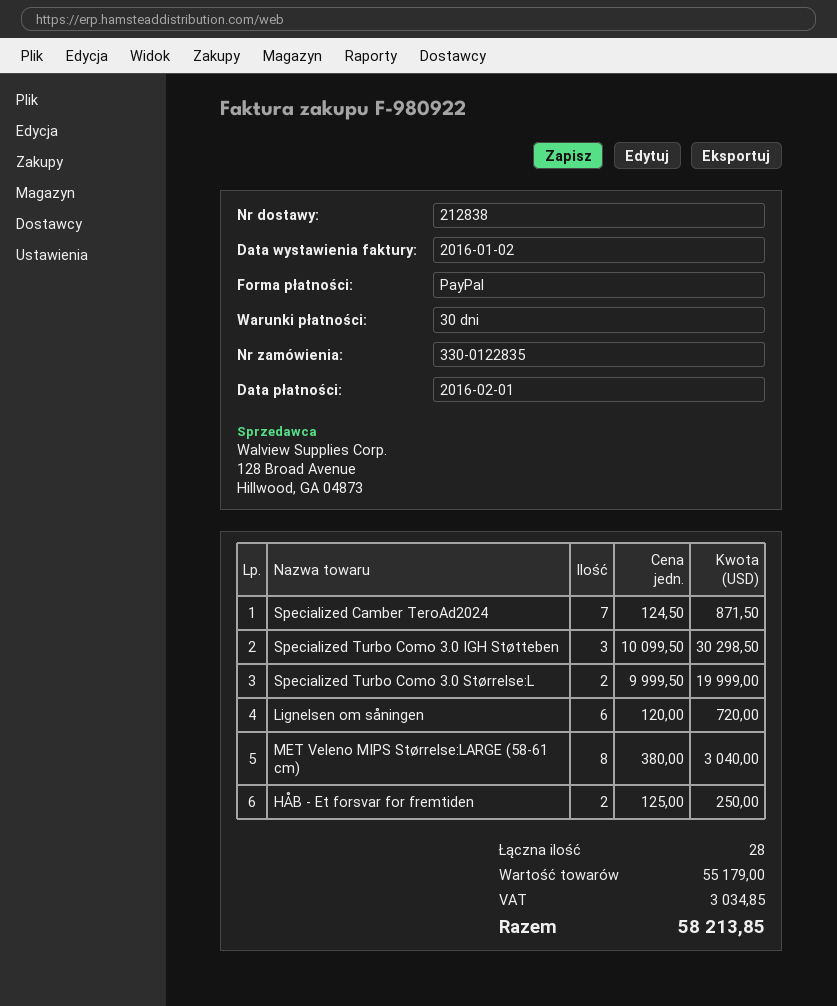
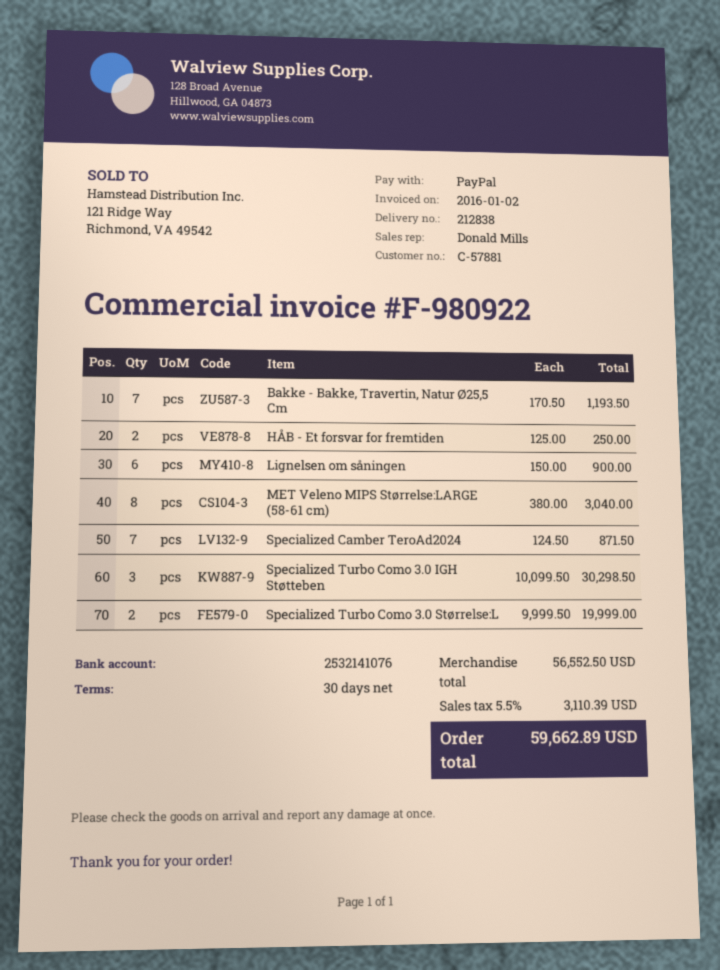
Lignelsen om såningen: 6 x 120.00 = 720.00 -> 6 x 150.00 = 900.00
Bakke - Bakke, Travertin, Natur Ø25,5 Cm: none -> 7 x 170.50 = 1193.50
subtotal: 55179.00 -> 56552.50
tax: 3034.85 -> 3110.39
total: 58213.85 -> 59662.89

